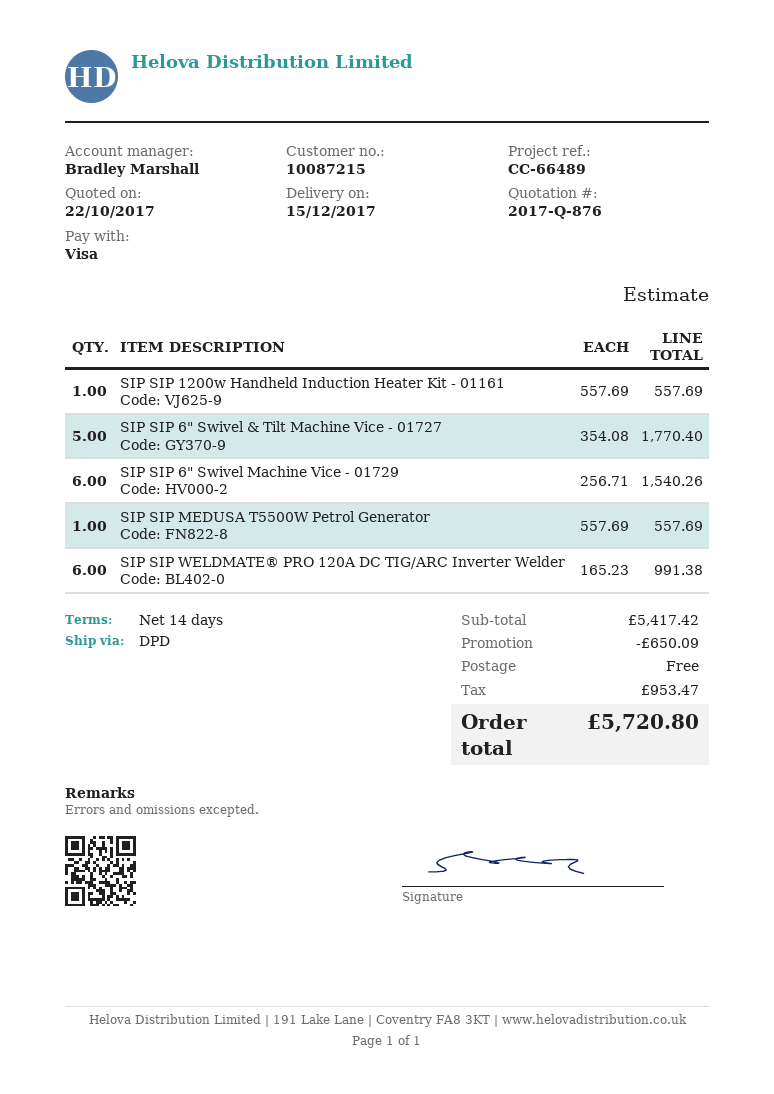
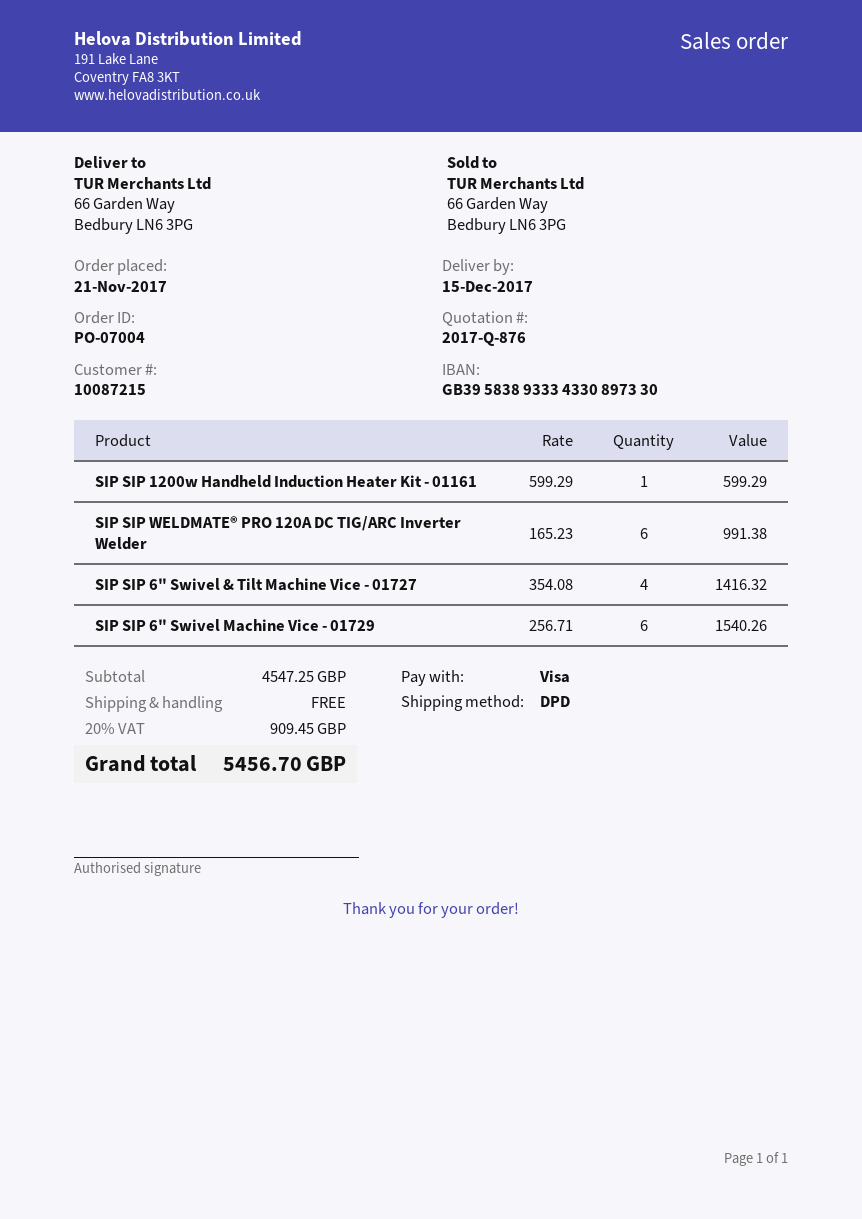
SIP SIP 1200w Handheld Induction Heater Kit - 01161: 1 x 557.69 = 557.69 -> 1 x 599.29 = 599.29
SIP SIP 6" Swivel & Tilt Machine Vice - 01727: 5 x 354.08 = 1770.40 -> 4 x 354.08 = 1416.32
SIP SIP MEDUSA T5500W Petrol Generator: 1 x 557.69 = 557.69 -> none
subtotal: 5417.42 -> 4547.25
discount: 650.09 -> none
tax: 953.47 -> 909.45
total: 5720.80 -> 5456.70

